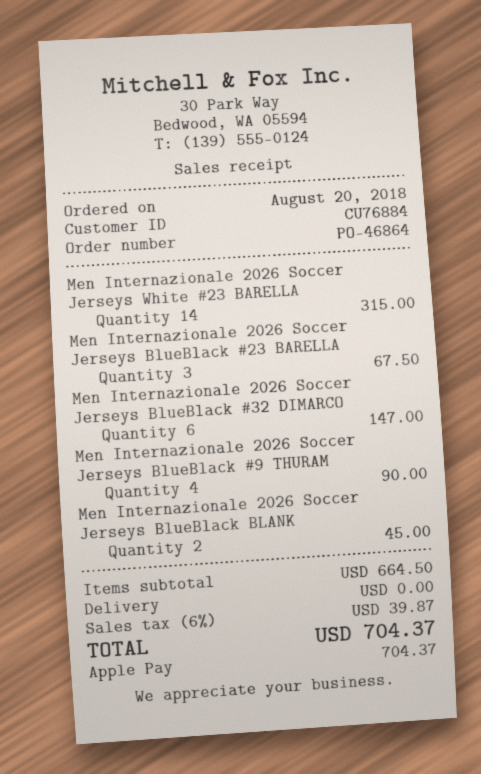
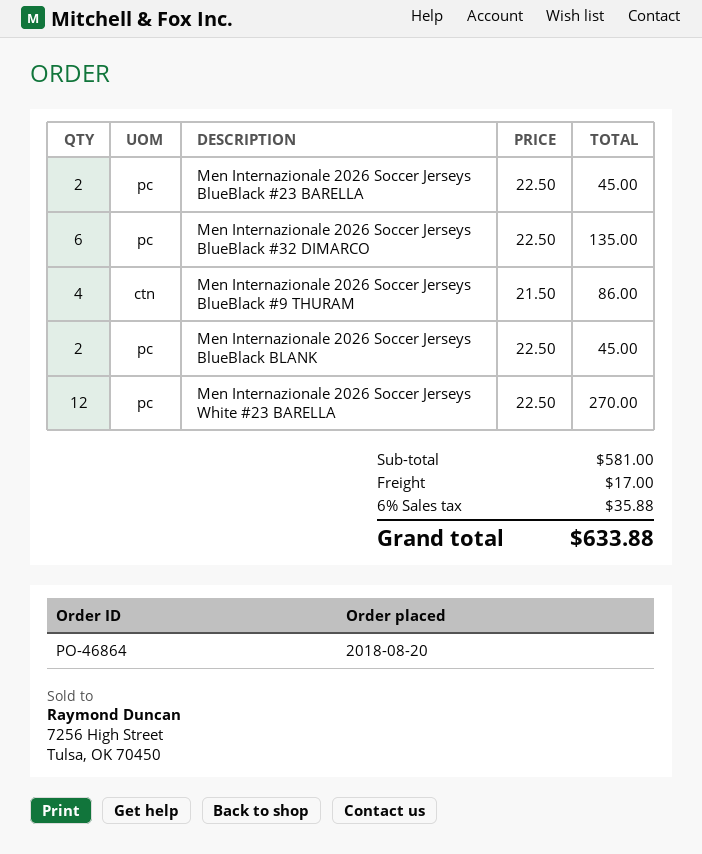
Men Internazionale 2026 Soccer Jerseys White #23 BARELLA: 14 for 315.00 -> 12 for 270.00
Men Internazionale 2026 Soccer Jerseys BlueBlack #23 BARELLA: 3 for 67.50 -> 2 for 45.00
Men Internazionale 2026 Soccer Jerseys BlueBlack #32 DIMARCO: 6 for 147.00 -> 6 for 135.00
Men Internazionale 2026 Soccer Jerseys BlueBlack #9 THURAM: 4 for 90.00 -> 4 for 86.00
subtotal: 664.50 -> 581.00
shipping: 0.00 -> 17.00
tax: 6% = 39.87 -> 6% = 35.88
total: 704.37 -> 633.88

